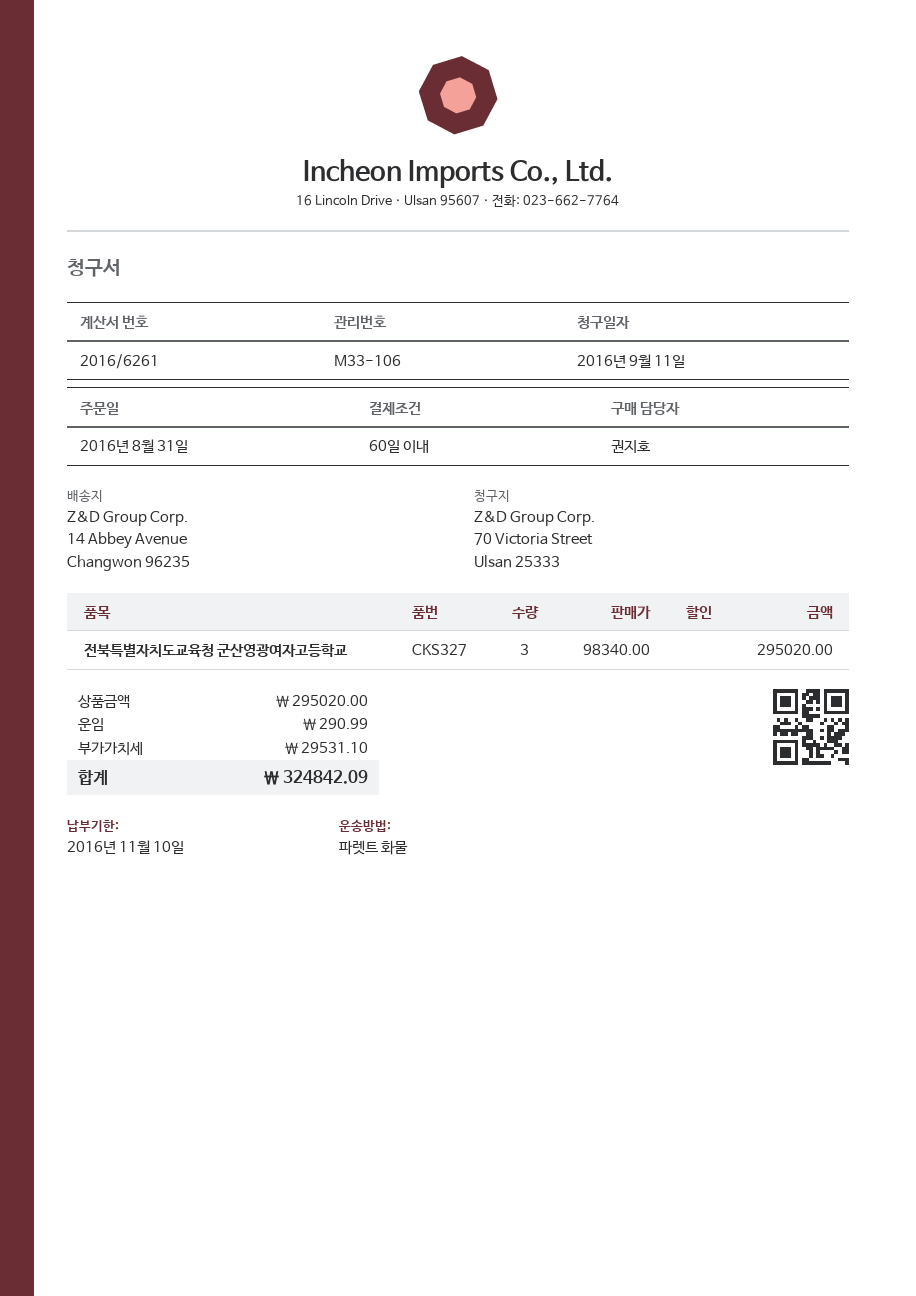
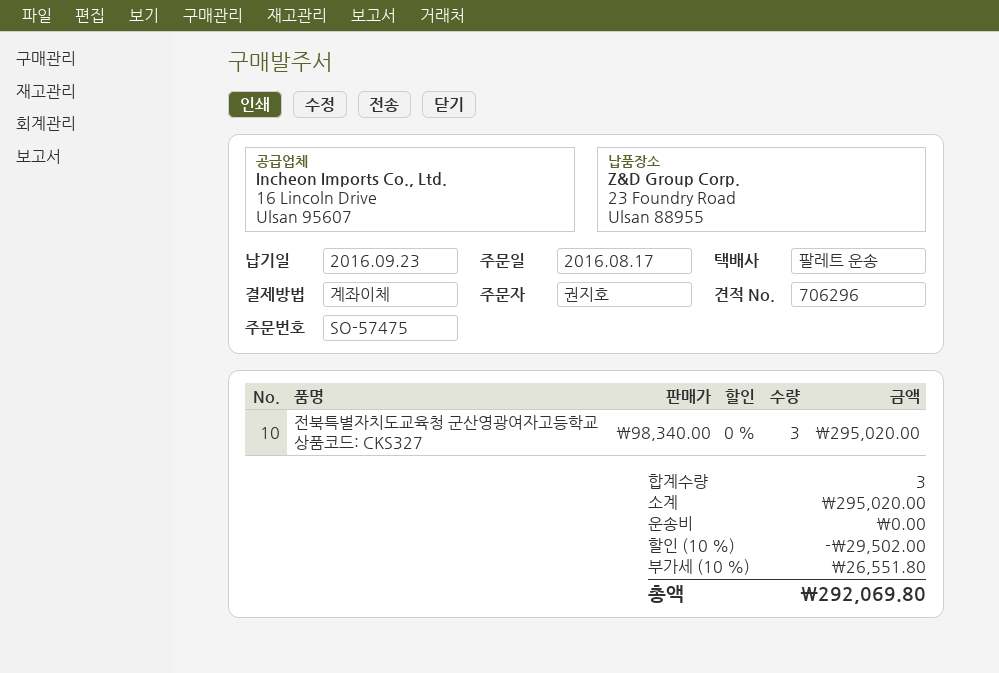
order date: 2016-08-31 -> 2016-08-17
ship to: 14 Abbey Avenue, Changwon 96235 -> 23 Foundry Road, Ulsan 88955
discount: none -> 10% = 29502.00
shipping: 290.99 -> 0.00
tax: 29531.10 -> 26551.80
total: 324842.09 -> 292069.80

